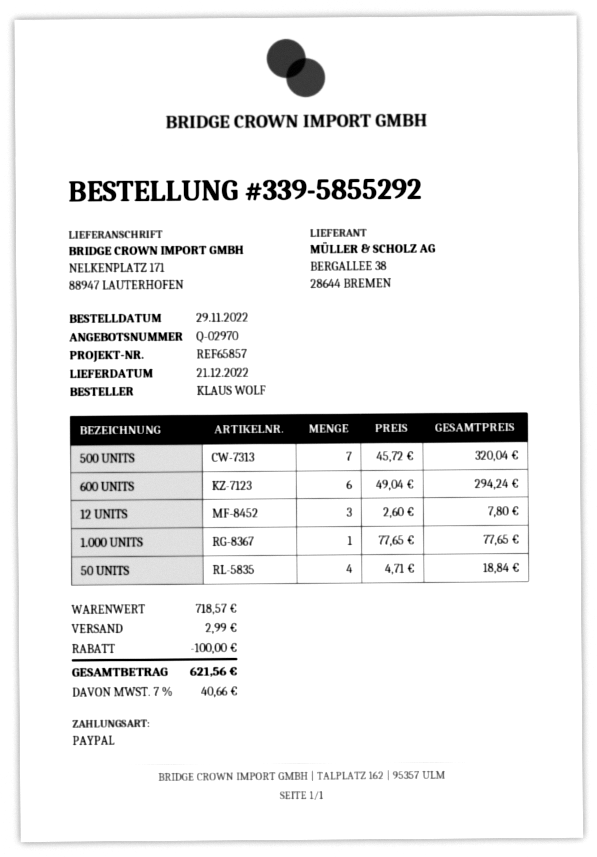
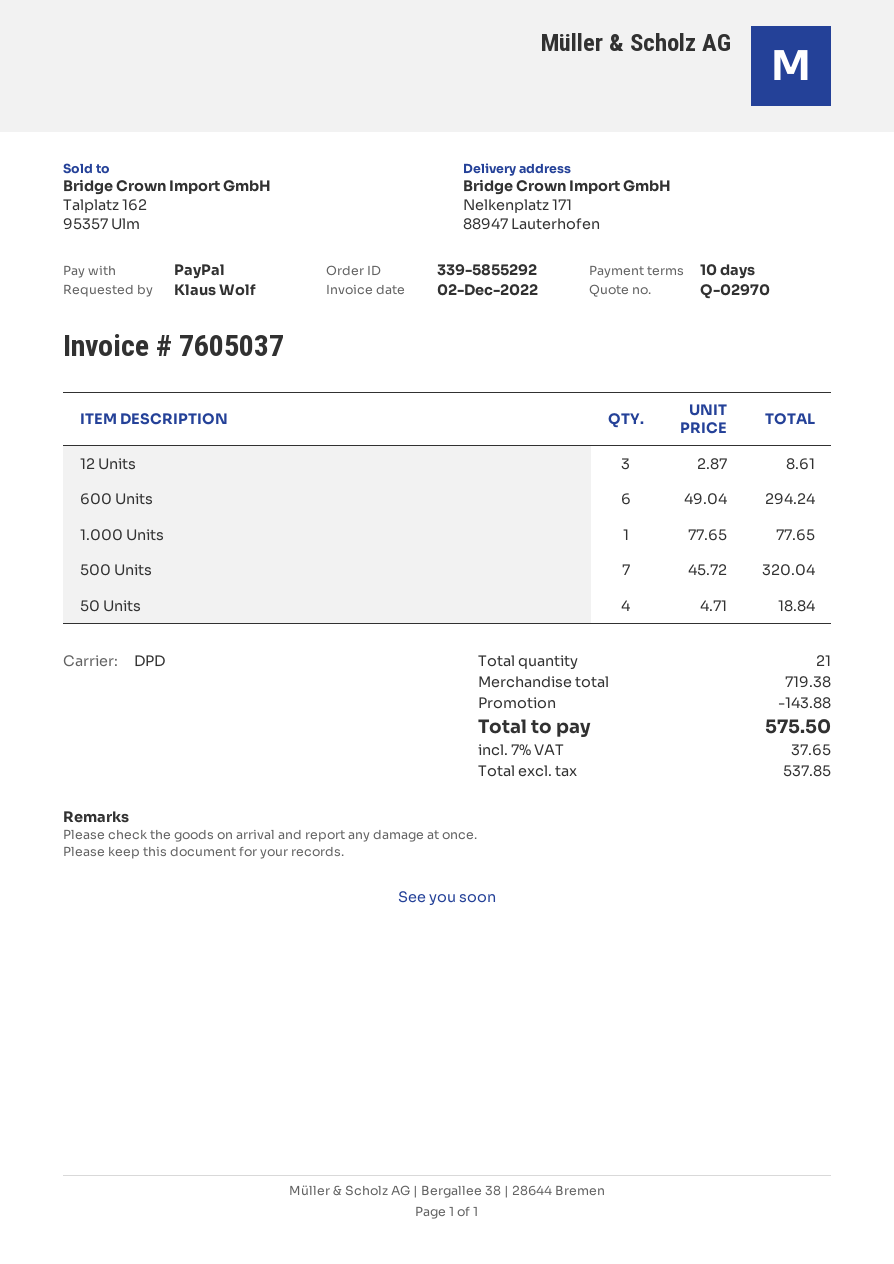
12 UNITS: 3 x 2.60 = 7.80 -> 3 x 2.87 = 8.61
subtotal: 718.57 -> 719.38
discount: 100.00 -> 143.88
shipping: 2.99 -> none
tax: 7% = 40.66 -> 7% = 37.65
total: 621.56 -> 575.50

